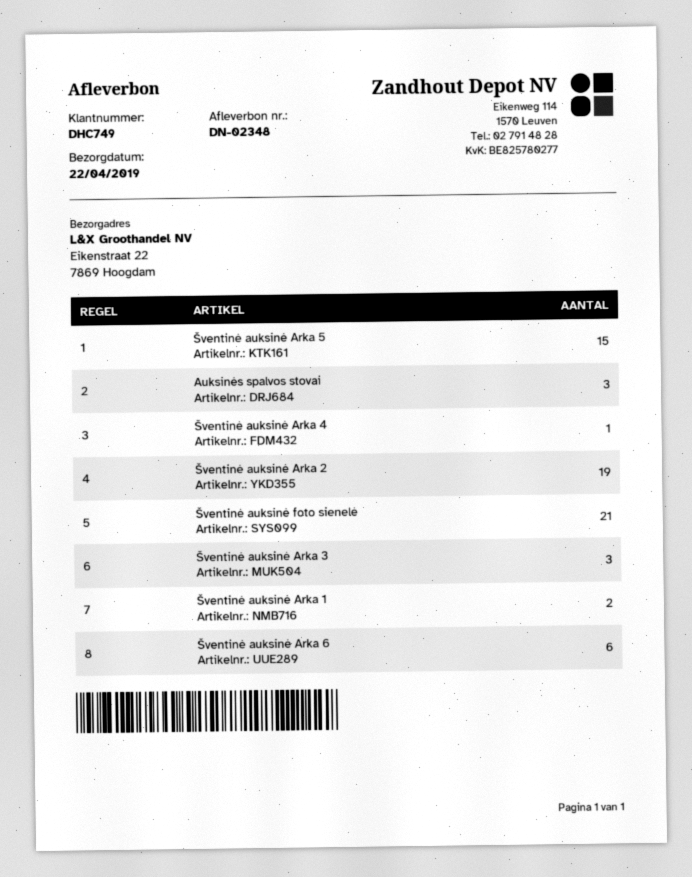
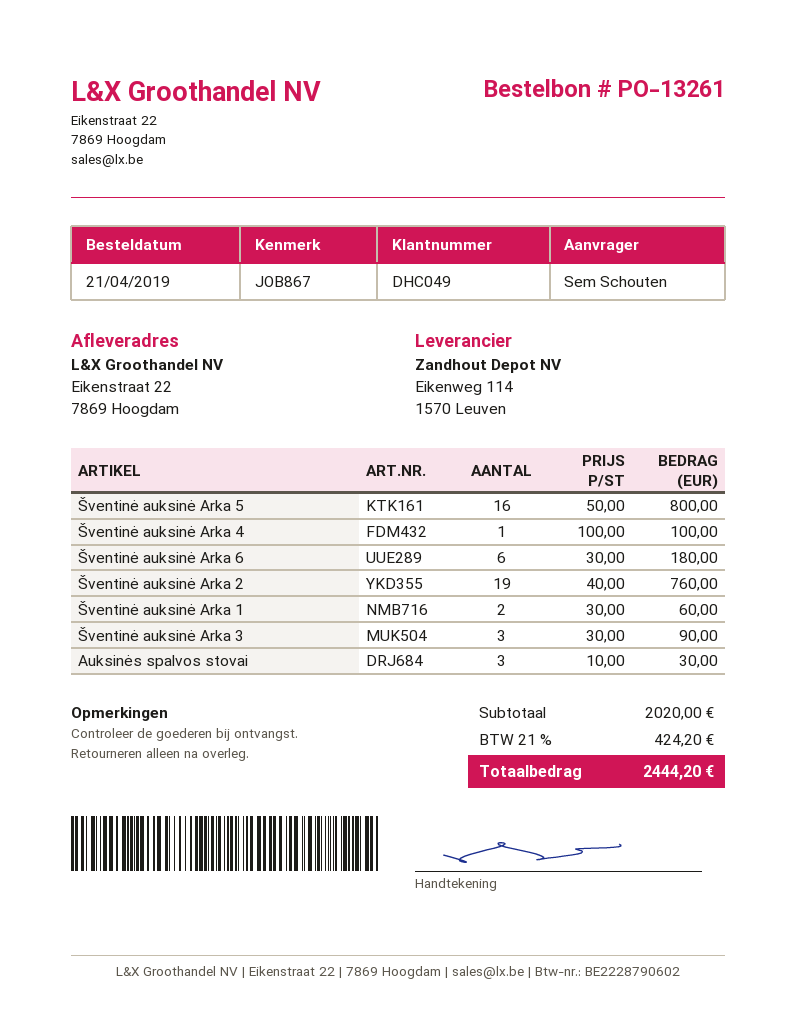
customer number: DHC749 -> DHC049
Šventinė auksinė Arka 5: 15 -> 16
Šventinė auksinė foto sienelė: 21 -> none

